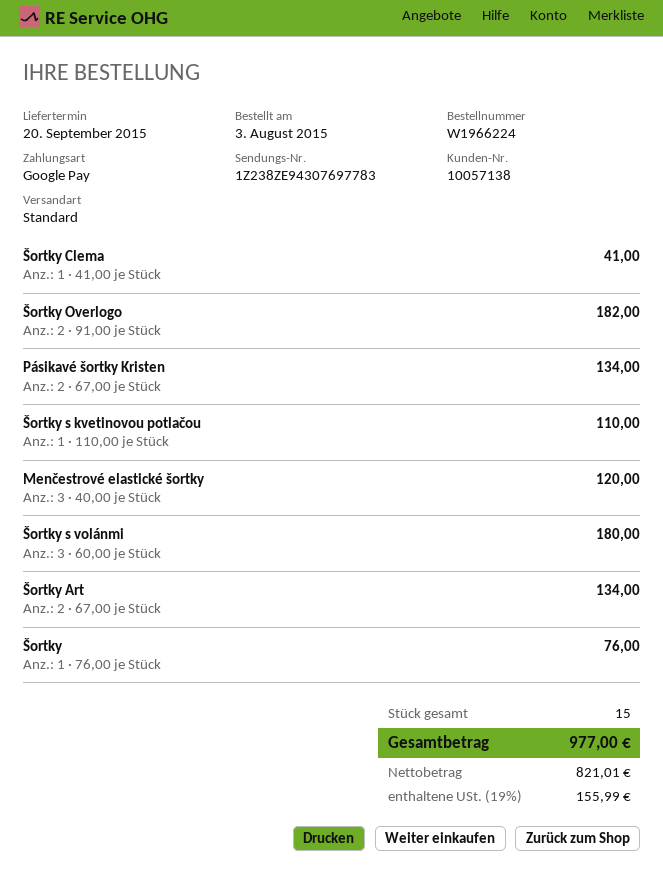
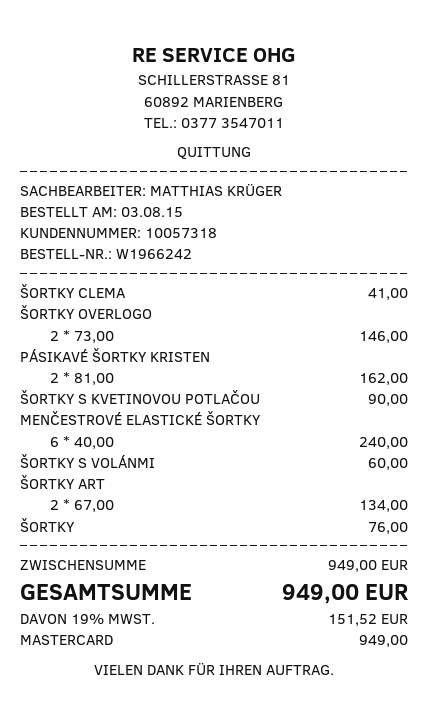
order number: W1966224 -> W1966242
customer number: 10057138 -> 10057318
payment method: Google Pay -> Mastercard
Šortky Overlogo: 2 x 91.00 = 182.00 -> 2 x 73.00 = 146.00
Pásikavé šortky Kristen: 2 x 67.00 = 134.00 -> 2 x 81.00 = 162.00
Šortky s kvetinovou potlačou: 1 x 110.00 = 110.00 -> 1 x 90.00 = 90.00
Menčestrové elastické šortky: 3 x 40.00 = 120.00 -> 6 x 40.00 = 240.00
Šortky s volánmi: 3 x 60.00 = 180.00 -> 1 x 60.00 = 60.00
tax: 19% = 155.99 -> 19% = 151.52
total: 977.00 -> 949.00

